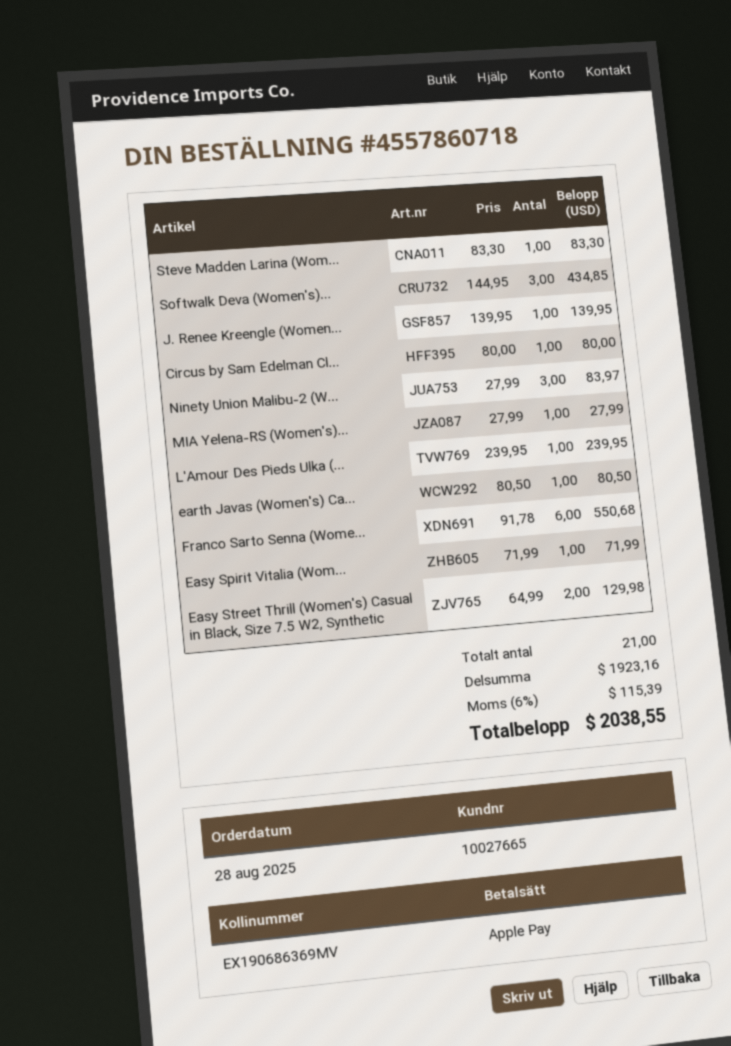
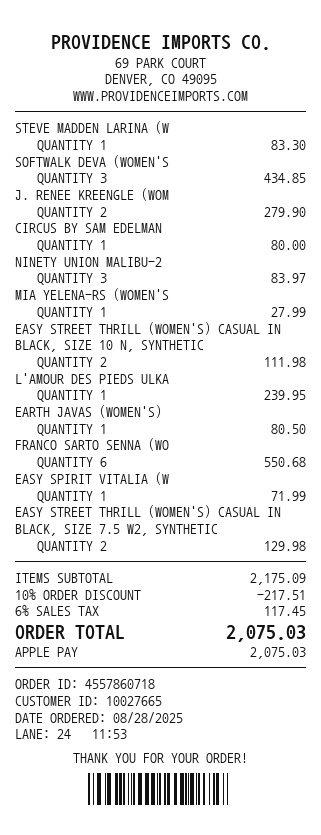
J. Renee Kreengle (Women...: 1 for 139.95 -> 2 for 279.90
EASY STREET THRILL (WOMEN'S) CASUAL IN BLACK, SIZE 10 N, SYNTHETIC: none -> 2 for 111.98
subtotal: 1923.16 -> 2175.09
discount: none -> 10% = 217.51
tax: 6% = 115.39 -> 6% = 117.45
total: 2038.55 -> 2075.03

